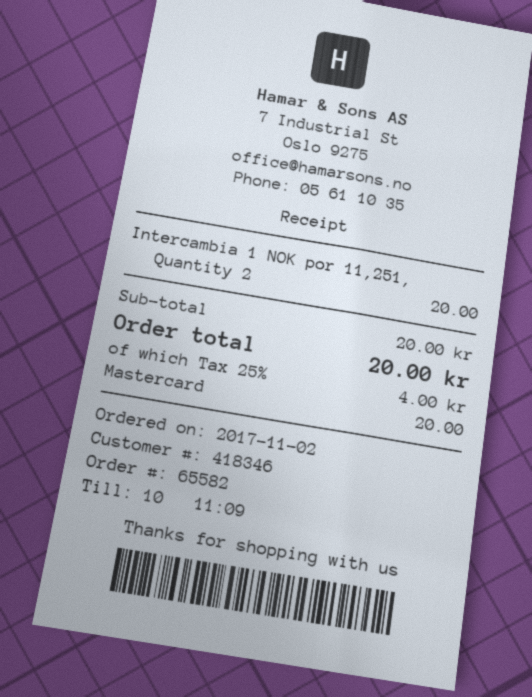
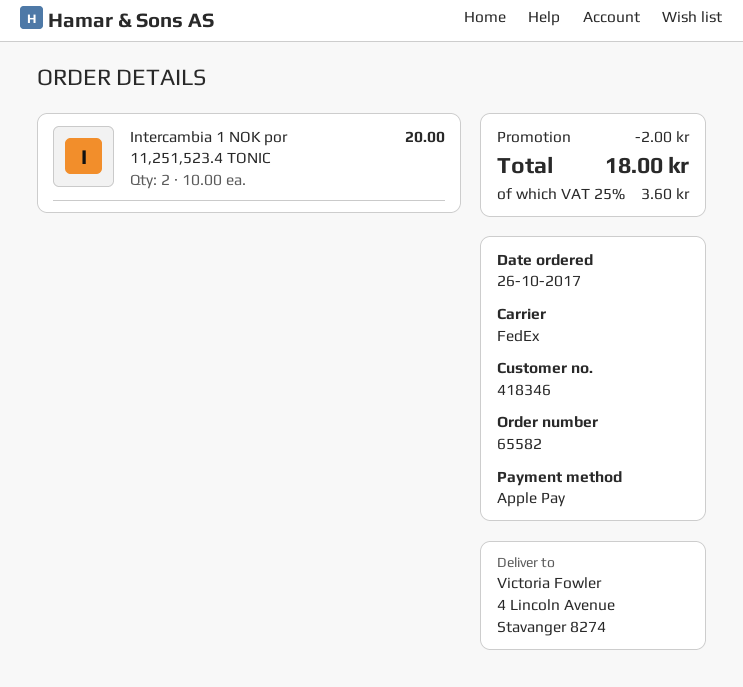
order date: 2017-11-02 -> 2017-10-26
payment method: Mastercard -> Apple Pay
discount: none -> 2.00
tax: 25% = 4.00 -> 25% = 3.60
total: 20.00 -> 18.00

